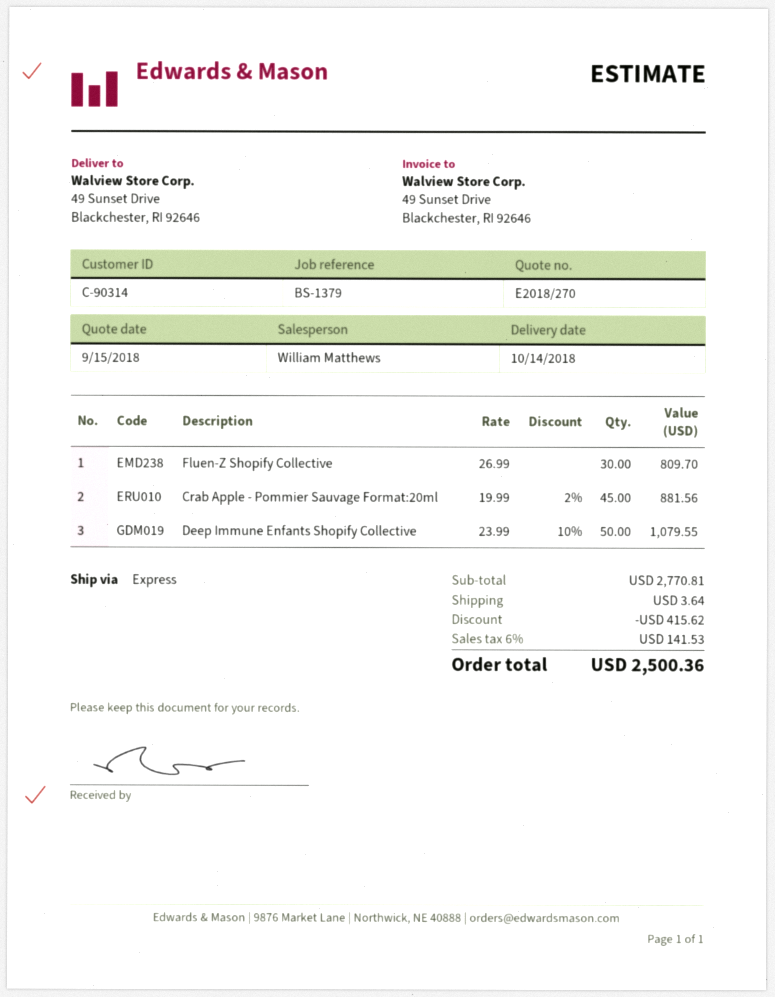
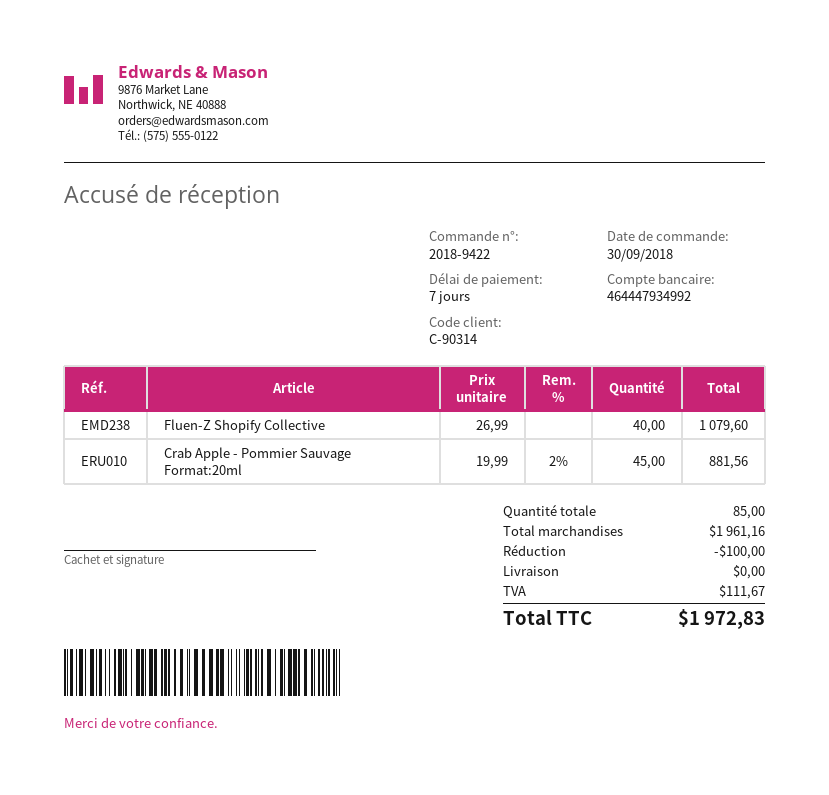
Fluen-Z Shopify Collective: 30 x 26.99 = 809.70 -> 40 x 26.99 = 1079.60
Deep Immune Enfants Shopify Collective: 50 x 23.99 - 10% = 1079.55 -> none
subtotal: 2770.81 -> 1961.16
discount: 415.62 -> 100.00
shipping: 3.64 -> 0.00
tax: 141.53 -> 111.67
total: 2500.36 -> 1972.83

